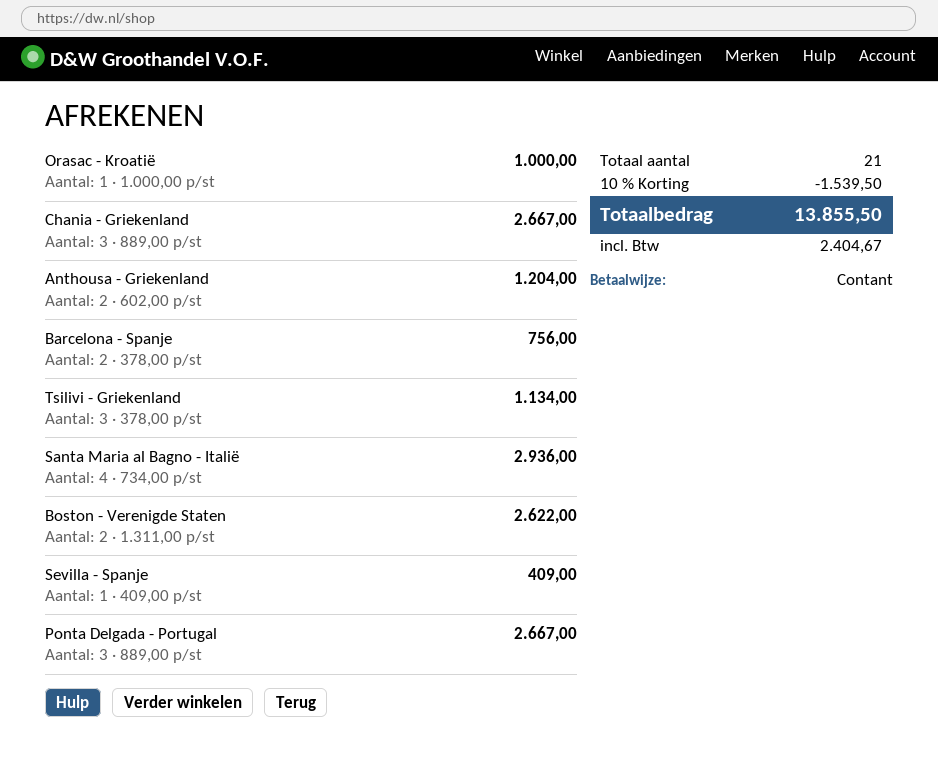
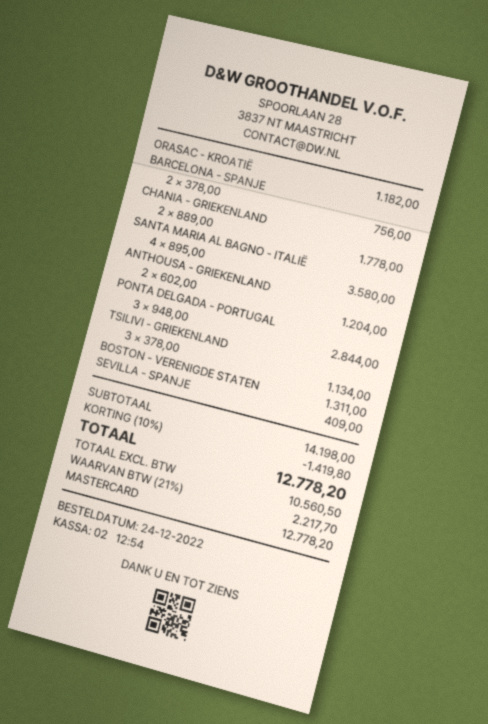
payment method: cash -> Mastercard
Orasac - Kroatië: 1 x 1000.00 = 1000.00 -> 1 x 1182.00 = 1182.00
Chania - Griekenland: 3 x 889.00 = 2667.00 -> 2 x 889.00 = 1778.00
Santa Maria al Bagno - Italië: 4 x 734.00 = 2936.00 -> 4 x 895.00 = 3580.00
Boston - Verenigde Staten: 2 x 1311.00 = 2622.00 -> 1 x 1311.00 = 1311.00
Ponta Delgada - Portugal: 3 x 889.00 = 2667.00 -> 3 x 948.00 = 2844.00
discount: 10% = 1539.50 -> 10% = 1419.80
tax: 2404.67 -> 2217.70
total: 13855.50 -> 12778.20

